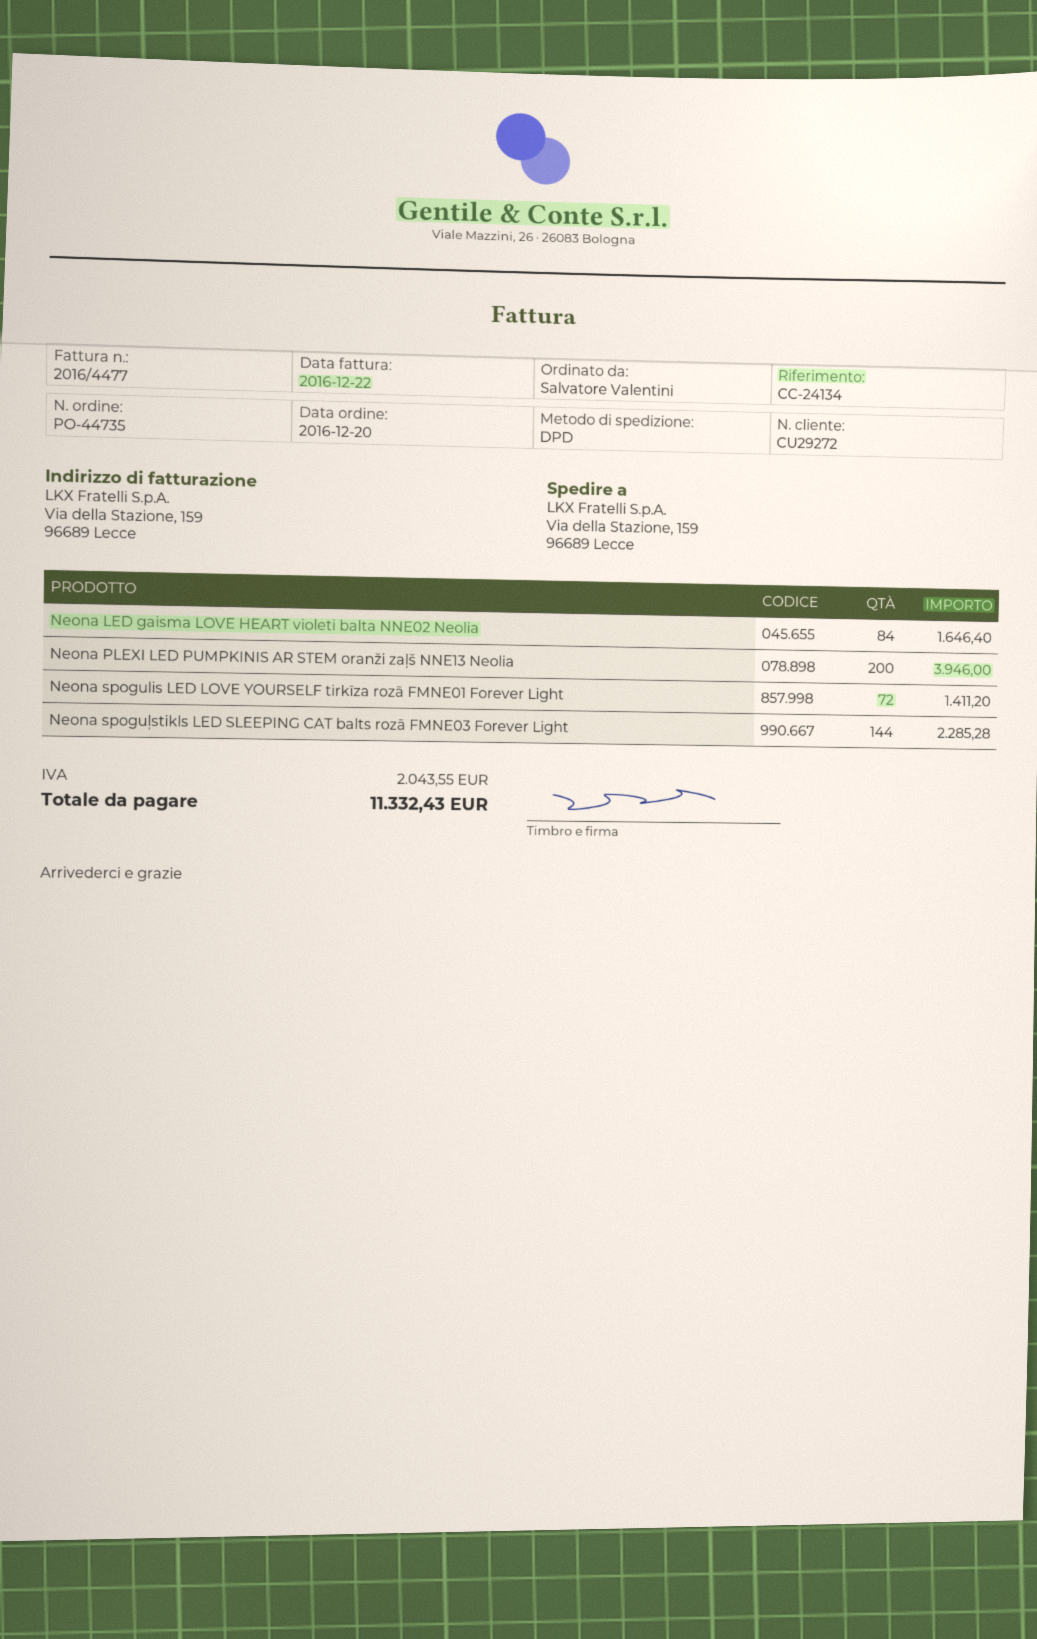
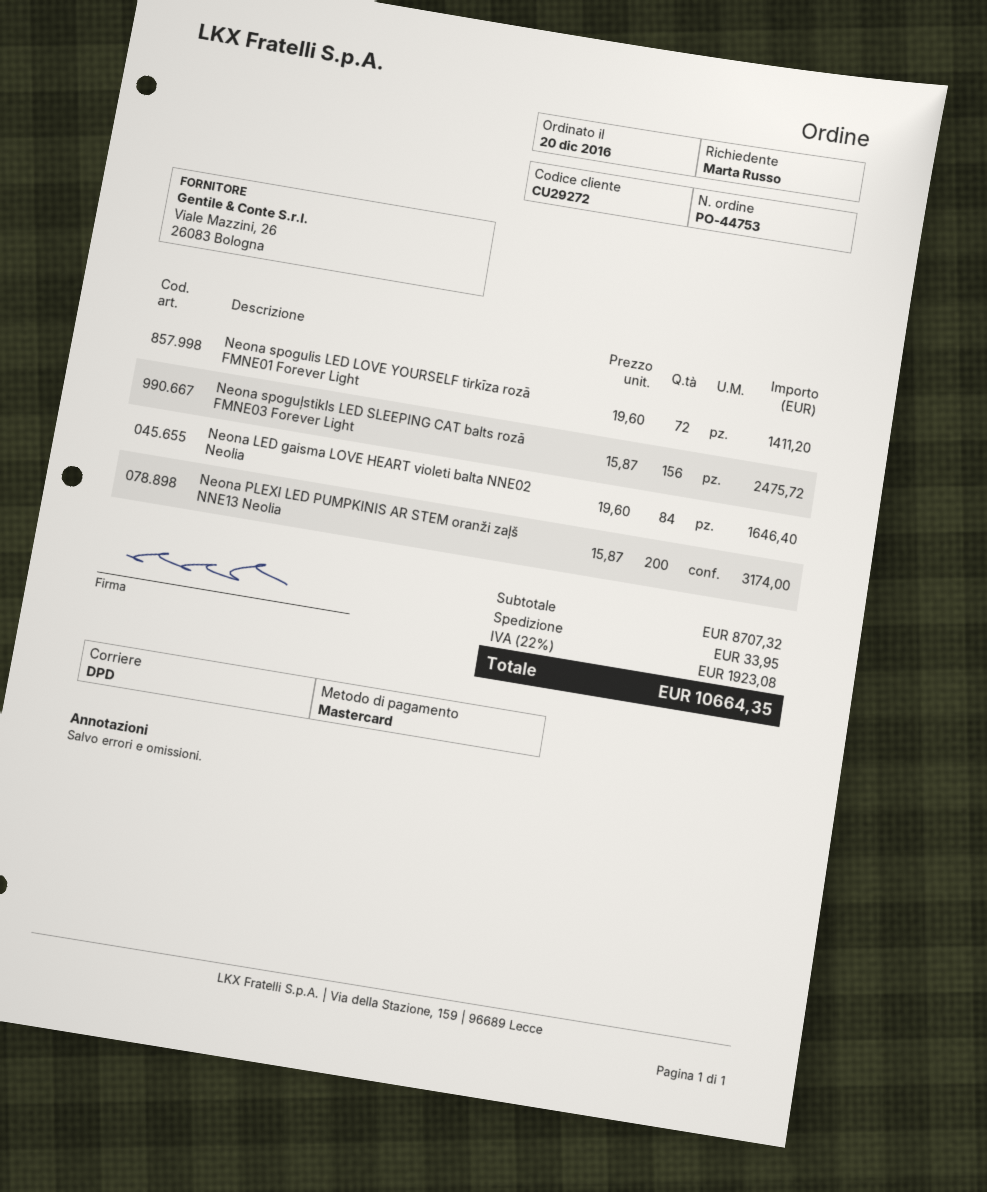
order number: PO-44735 -> PO-44753
ordered by: Salvatore Valentini -> Marta Russo
Neona PLEXI LED PUMPKINIS AR STEM oranži zaļš NNE13 Neolia: 200 for 3946.00 -> 200 for 3174.00
Neona spoguļstikls LED SLEEPING CAT balts rozā FMNE03 Forever Light: 144 for 2285.28 -> 156 for 2475.72
shipping: none -> 33.95
tax: 2043.55 -> 1923.08
total: 11332.43 -> 10664.35

